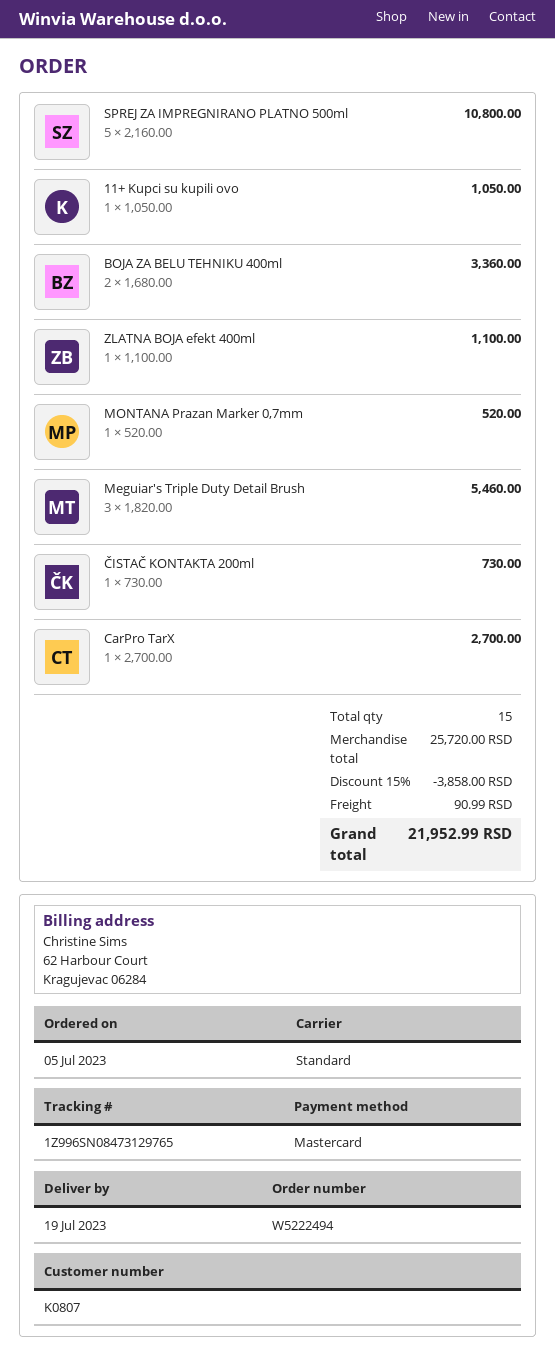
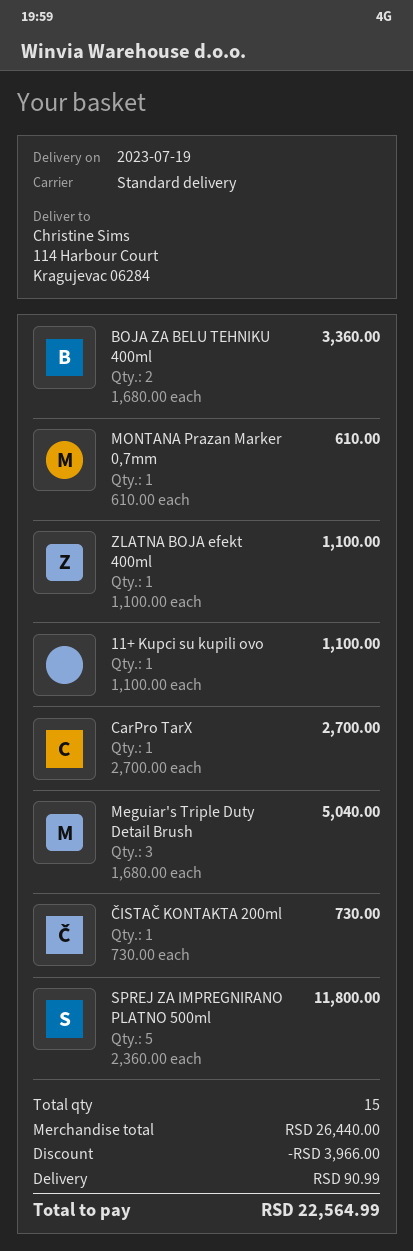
SPREJ ZA IMPREGNIRANO PLATNO 500ml: 5 x 2160.00 = 10800.00 -> 5 x 2360.00 = 11800.00
11+ Kupci su kupili ovo: 1 x 1050.00 = 1050.00 -> 1 x 1100.00 = 1100.00
MONTANA Prazan Marker 0,7mm: 1 x 520.00 = 520.00 -> 1 x 610.00 = 610.00
Meguiar's Triple Duty Detail Brush: 3 x 1820.00 = 5460.00 -> 3 x 1680.00 = 5040.00
subtotal: 25720.00 -> 26440.00
discount: 3858.00 -> 3966.00
total: 21952.99 -> 22564.99

